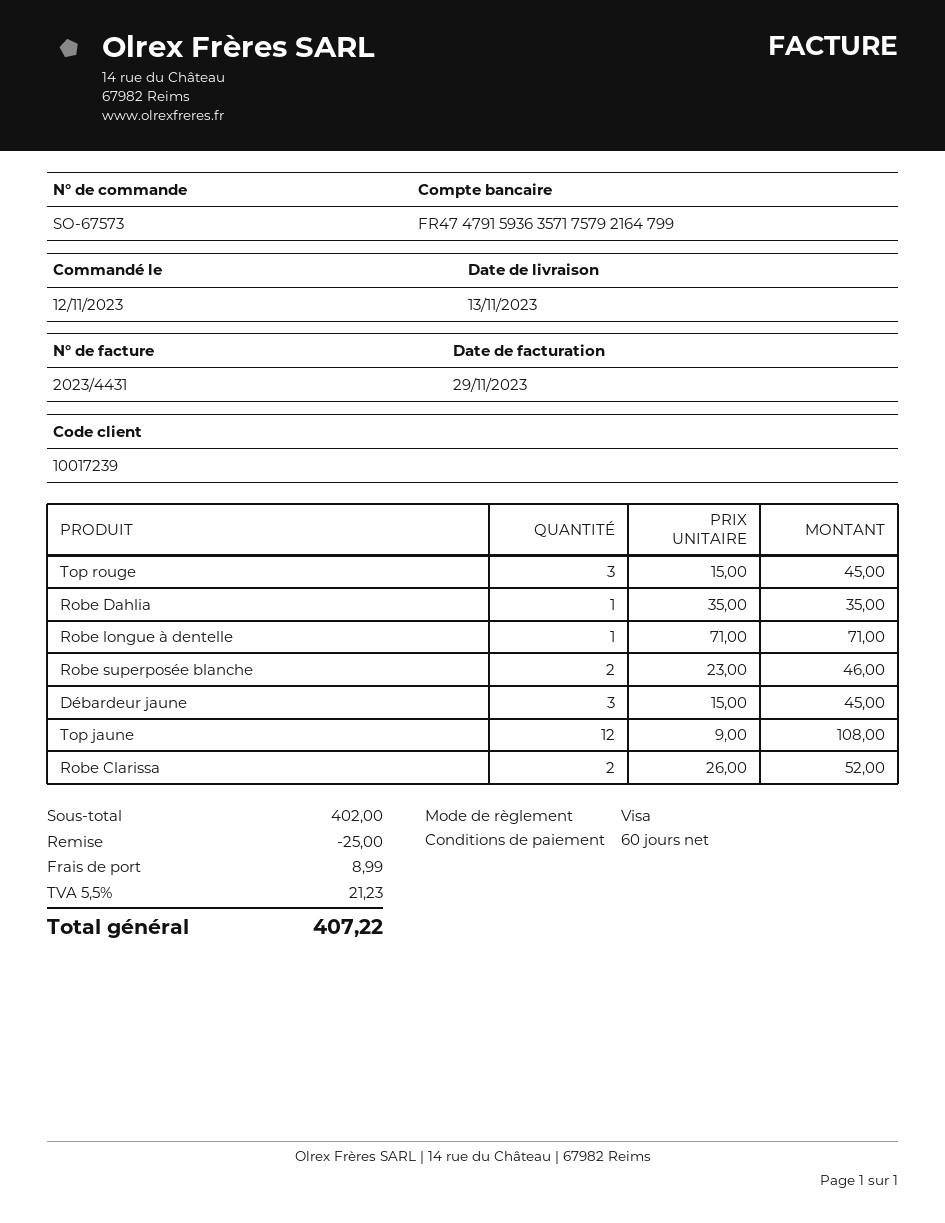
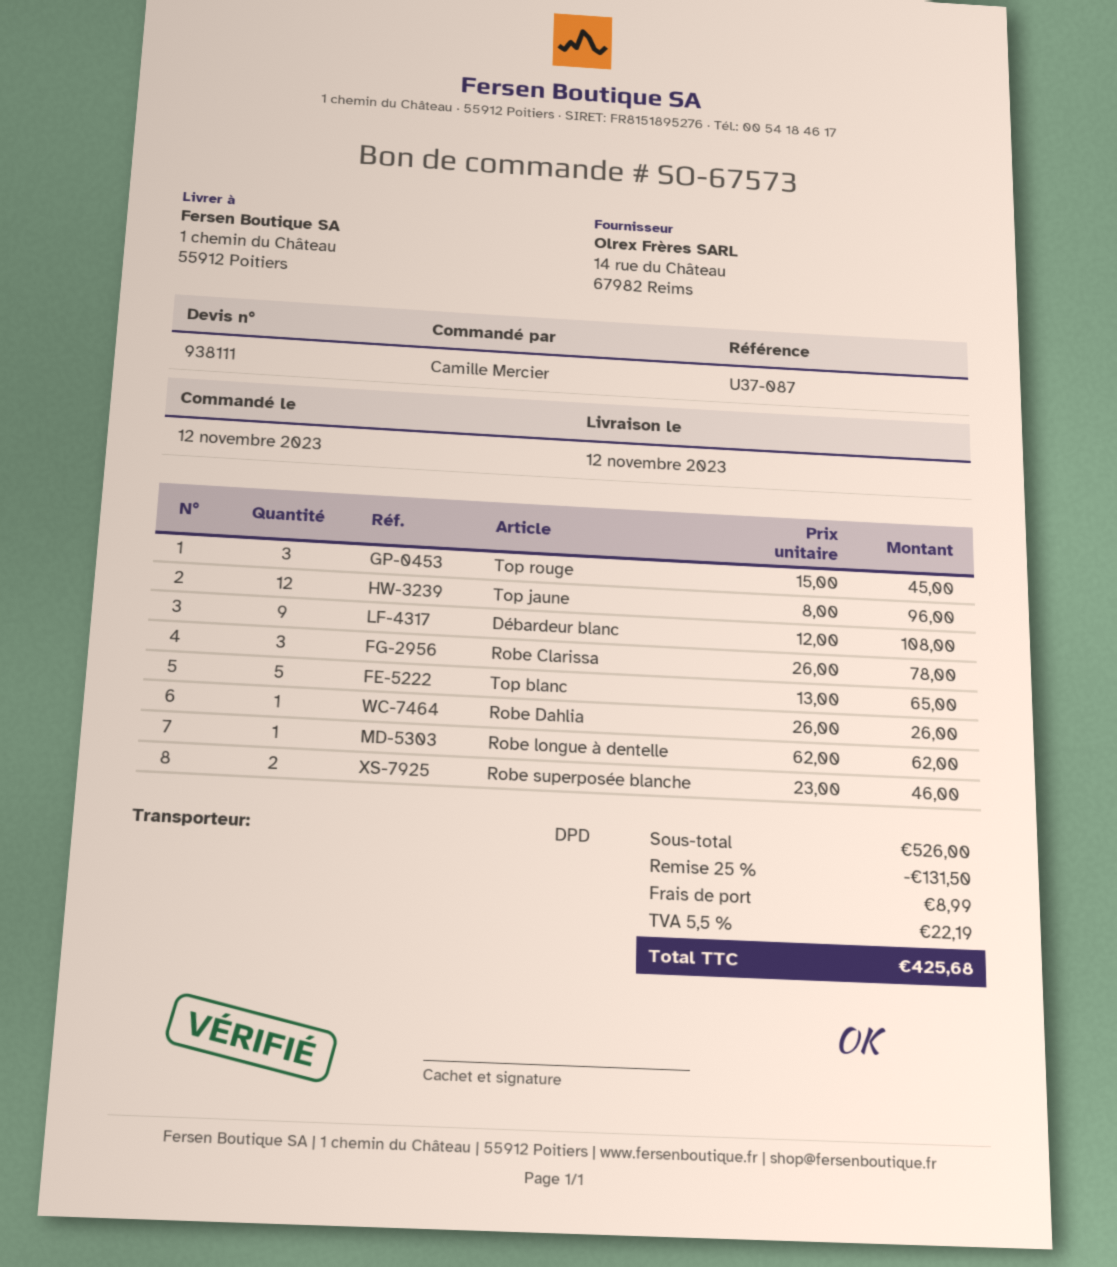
delivery date: 2023-11-13 -> 2023-11-12
Robe Dahlia: 1 x 35.00 = 35.00 -> 1 x 26.00 = 26.00
Robe longue à dentelle: 1 x 71.00 = 71.00 -> 1 x 62.00 = 62.00
Débardeur jaune: 3 x 15.00 = 45.00 -> none
Top jaune: 12 x 9.00 = 108.00 -> 12 x 8.00 = 96.00
Robe Clarissa: 2 x 26.00 = 52.00 -> 3 x 26.00 = 78.00
Débardeur blanc: none -> 9 x 12.00 = 108.00
Top blanc: none -> 5 x 13.00 = 65.00
subtotal: 402.00 -> 526.00
discount: 25.00 -> 131.50
tax: 5.5% = 21.23 -> 5.5% = 22.19
total: 407.22 -> 425.68

